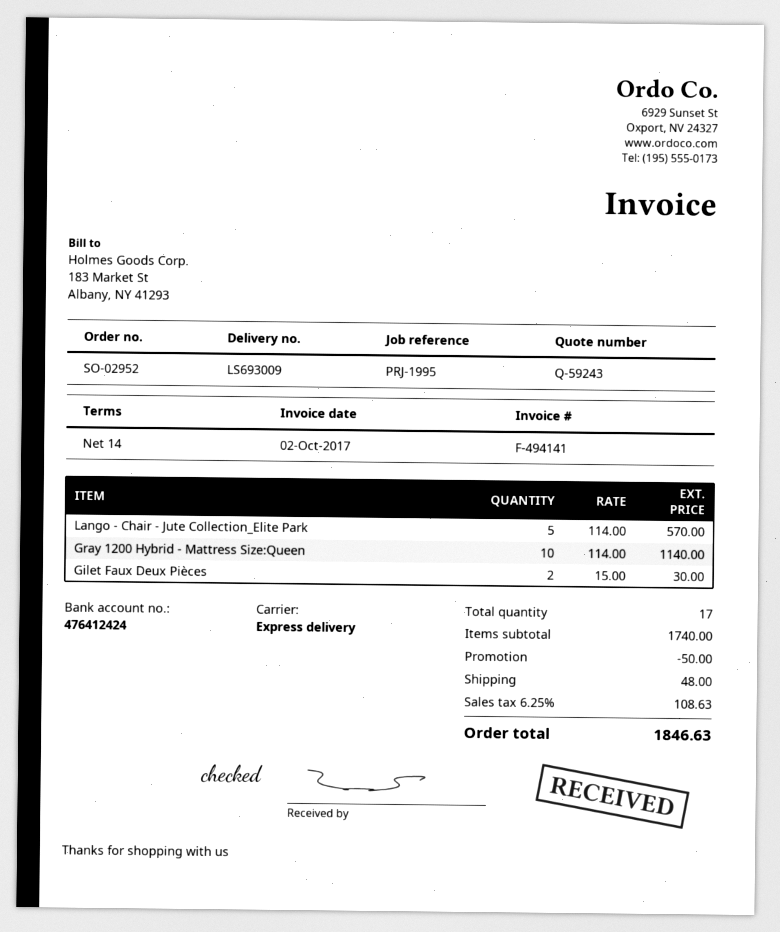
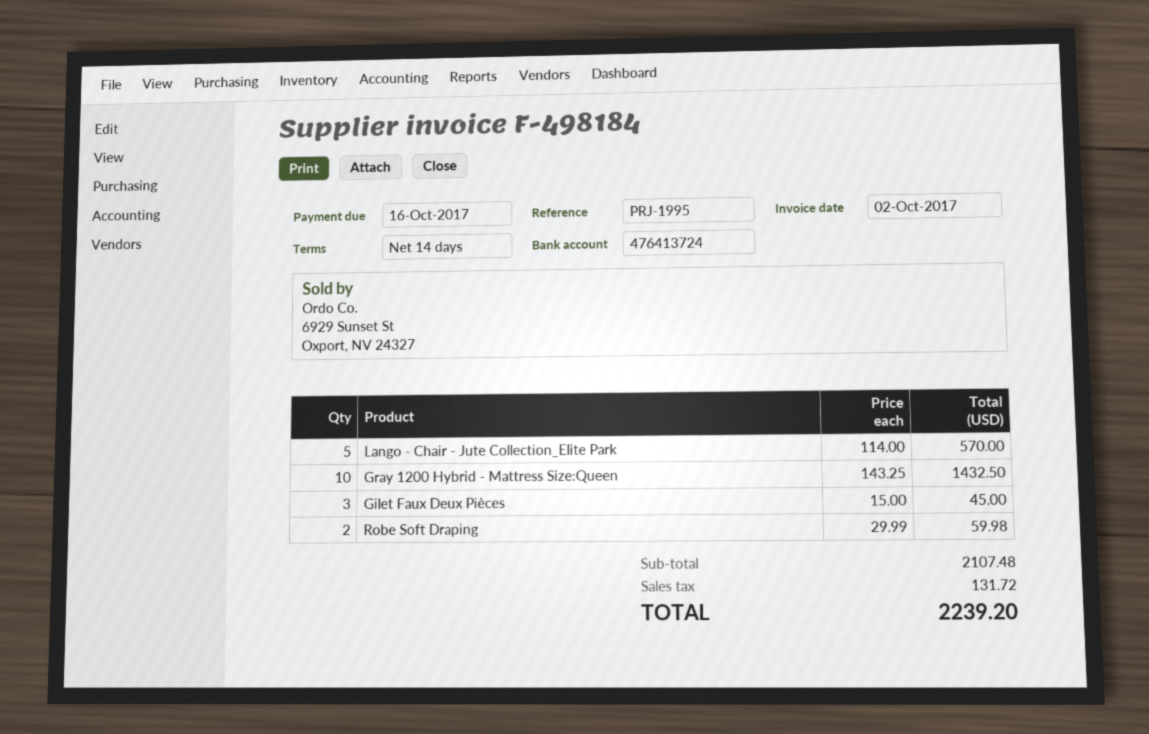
invoice number: F-494141 -> F-498184
bank account: 476412424 -> 476413724
Gray 1200 Hybrid - Mattress Size:Queen: 10 x 114.00 = 1140.00 -> 10 x 143.25 = 1432.50
Gilet Faux Deux Pièces: 2 x 15.00 = 30.00 -> 3 x 15.00 = 45.00
Robe Soft Draping: none -> 2 x 29.99 = 59.98
subtotal: 1740.00 -> 2107.48
discount: 50.00 -> none
shipping: 48.00 -> none
tax: 108.63 -> 131.72
total: 1846.63 -> 2239.20

